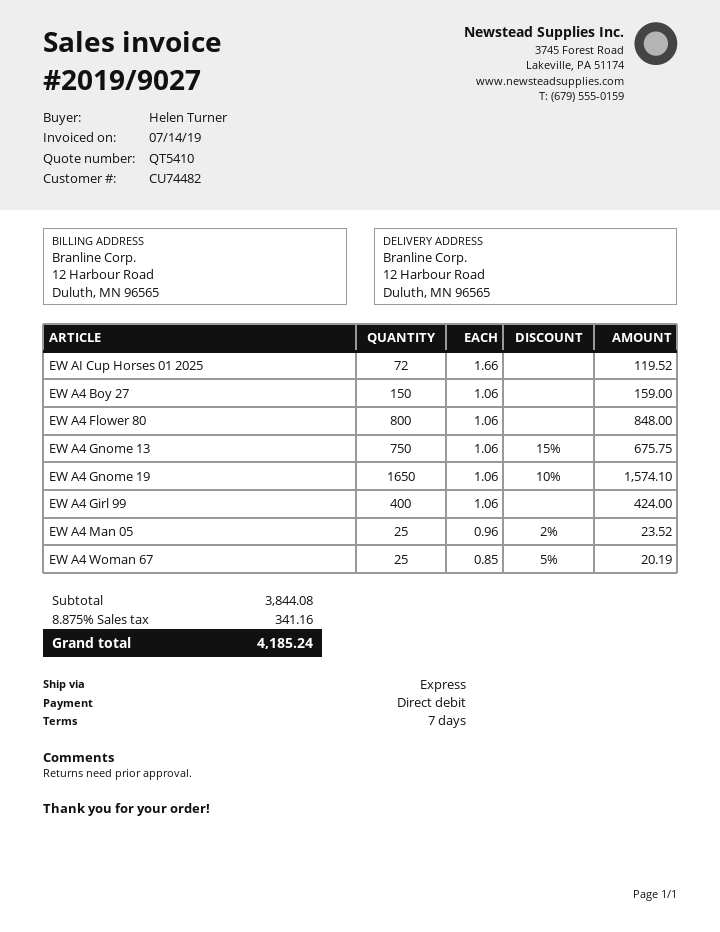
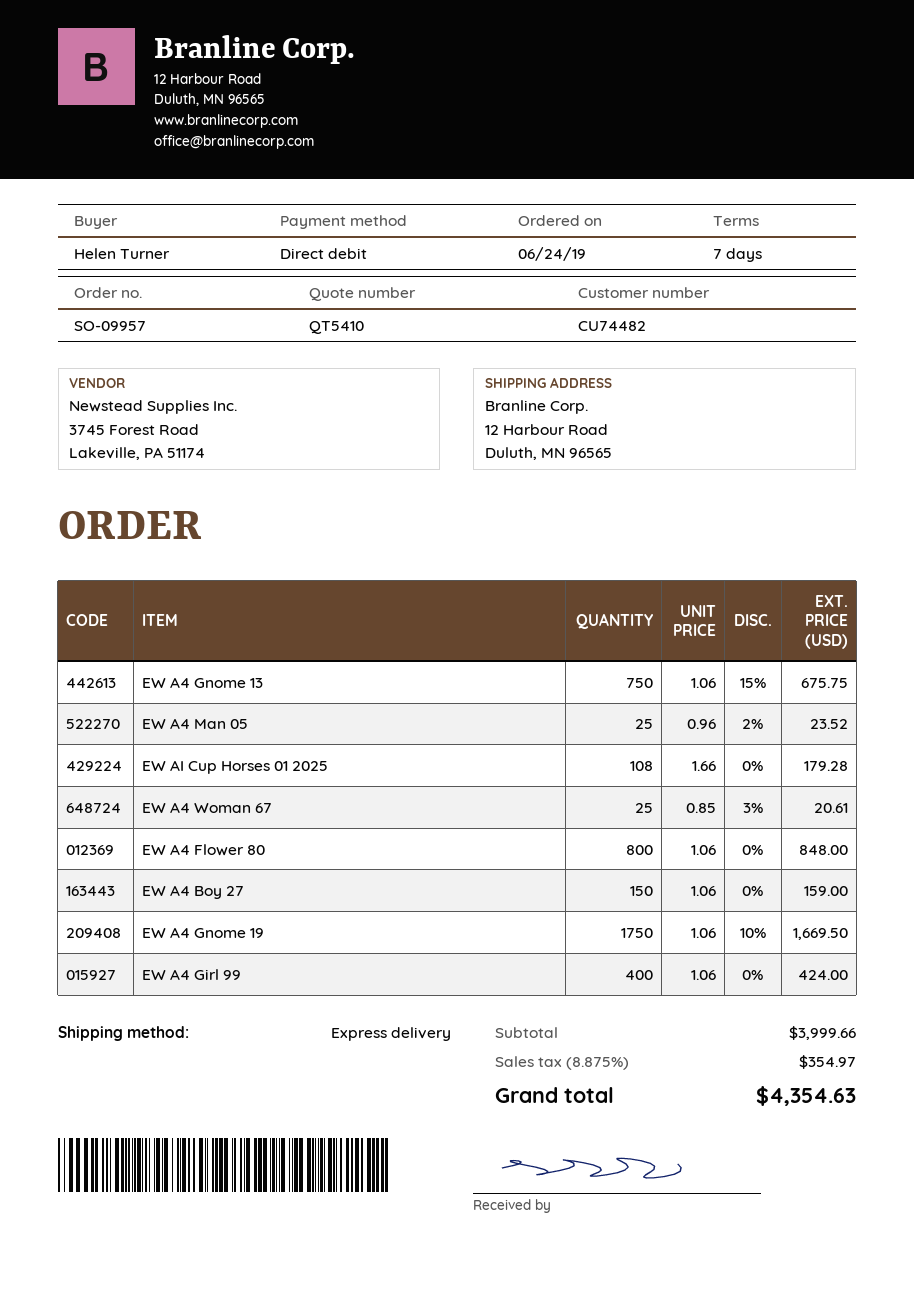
EW AI Cup Horses 01 2025: 72 x 1.66 = 119.52 -> 108 x 1.66 = 179.28
EW A4 Gnome 19: 1650 x 1.06 - 10% = 1574.10 -> 1750 x 1.06 - 10% = 1669.50
EW A4 Woman 67: 25 x 0.85 - 5% = 20.19 -> 25 x 0.85 - 3% = 20.61
subtotal: 3844.08 -> 3999.66
tax: 8.875% = 341.16 -> 8.875% = 354.97
total: 4185.24 -> 4354.63

